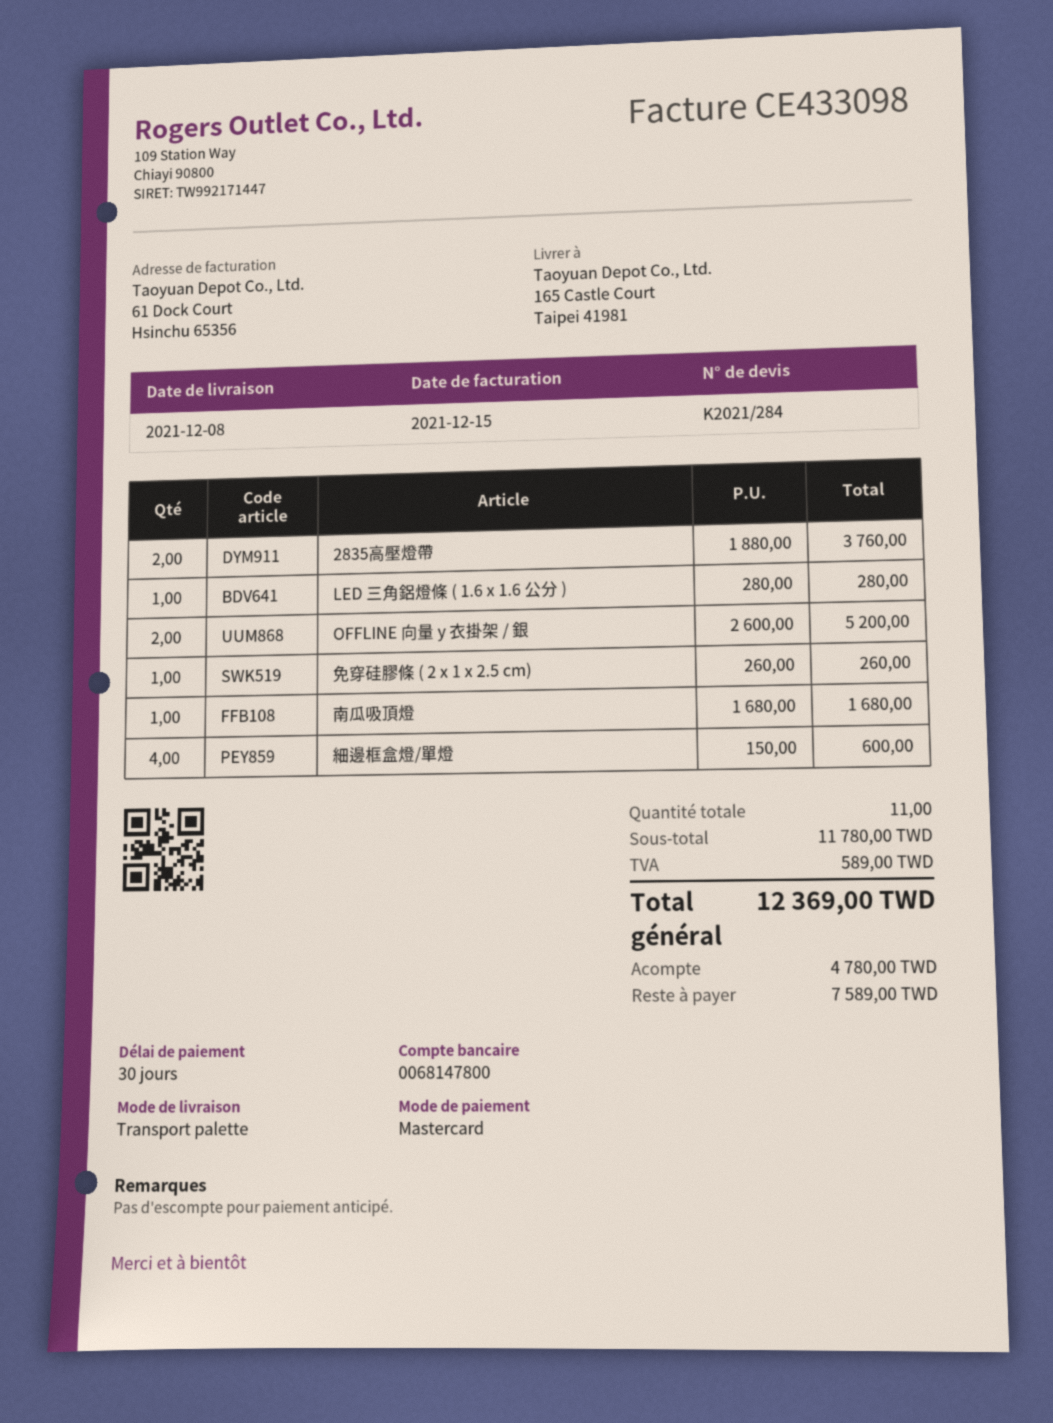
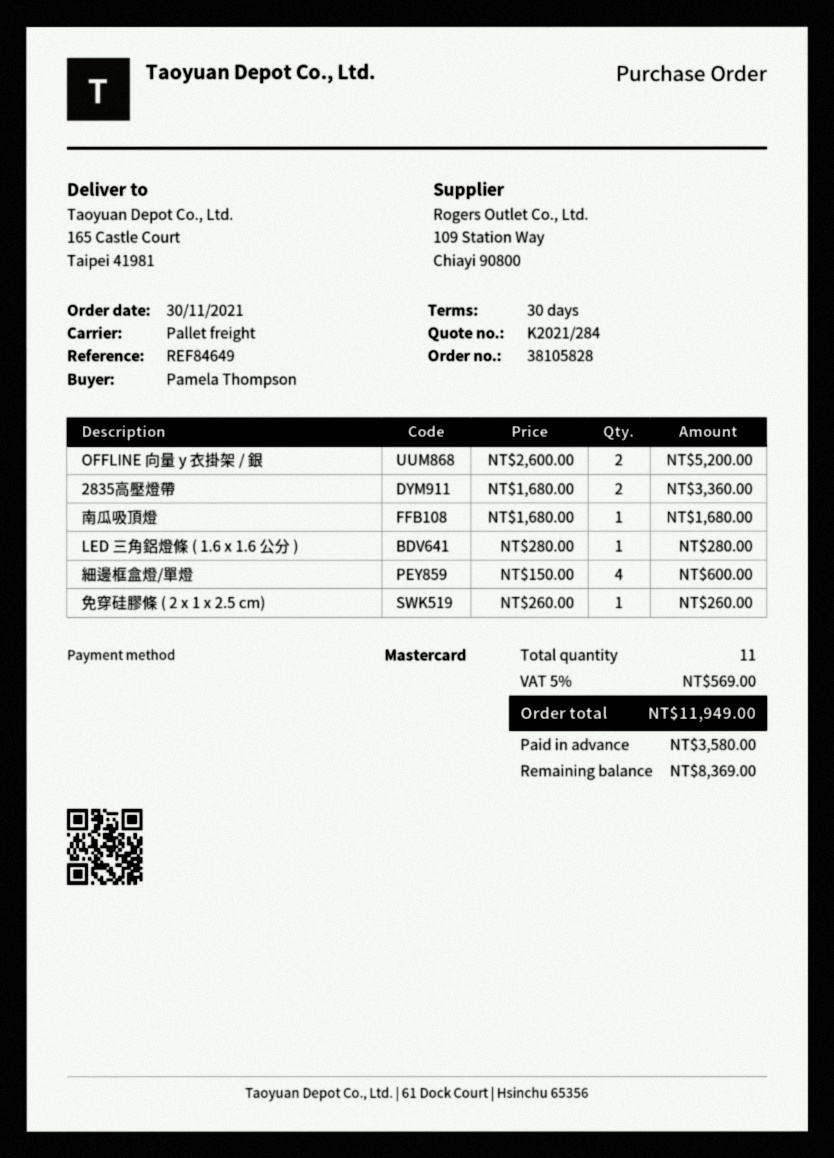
2835高壓燈帶: 2 x 1880.00 = 3760.00 -> 2 x 1680.00 = 3360.00
tax: 589.00 -> 569.00
total: 12369.00 -> 11949.00
deposit: 4780.00 -> 3580.00
balance: 7589.00 -> 8369.00

